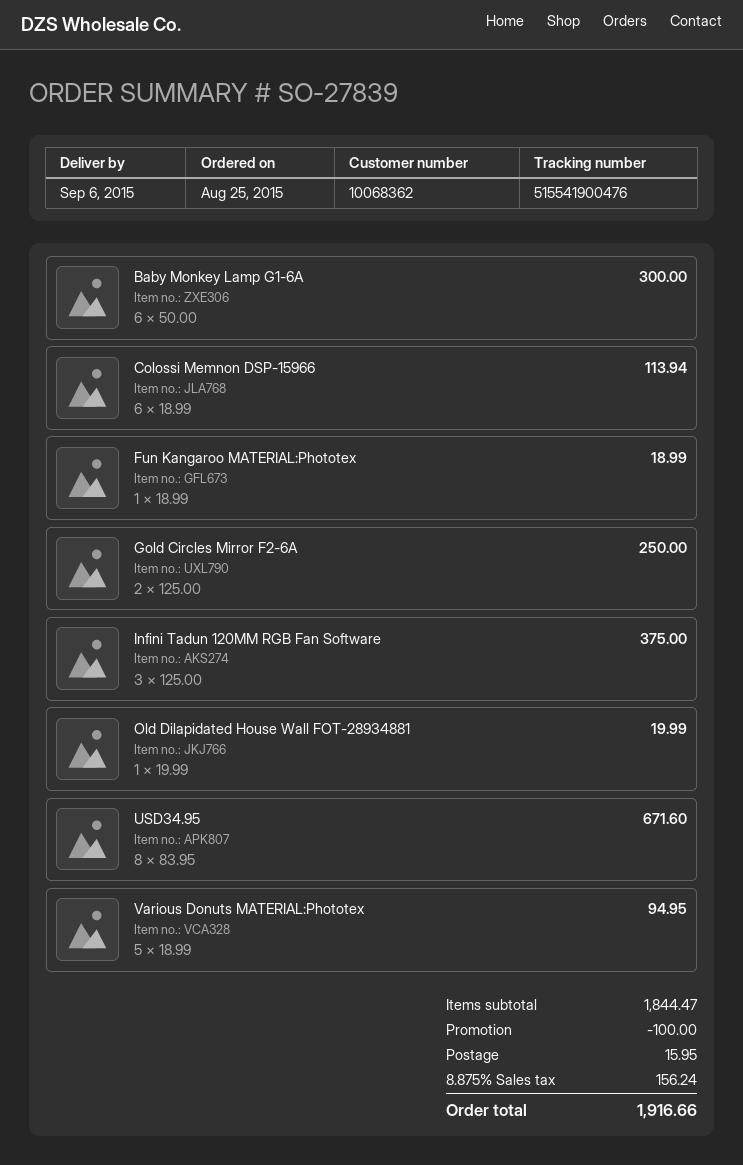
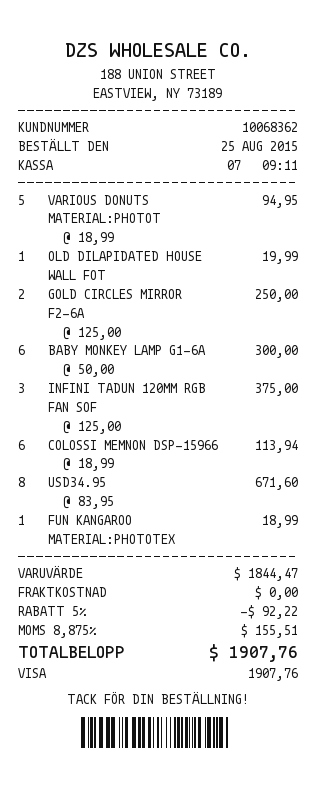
discount: 100.00 -> 92.22
shipping: 15.95 -> 0.00
tax: 8.875% = 156.24 -> 8.875% = 155.51
total: 1916.66 -> 1907.76

